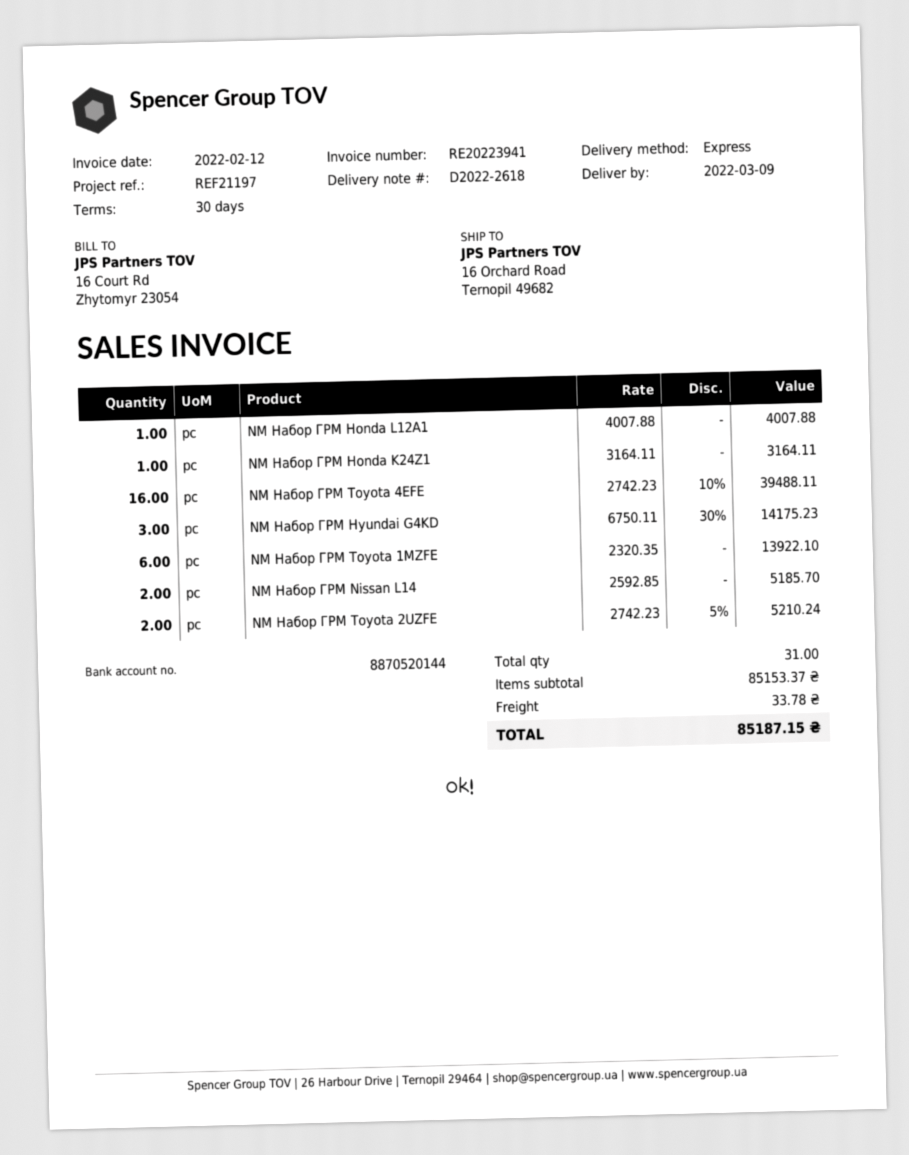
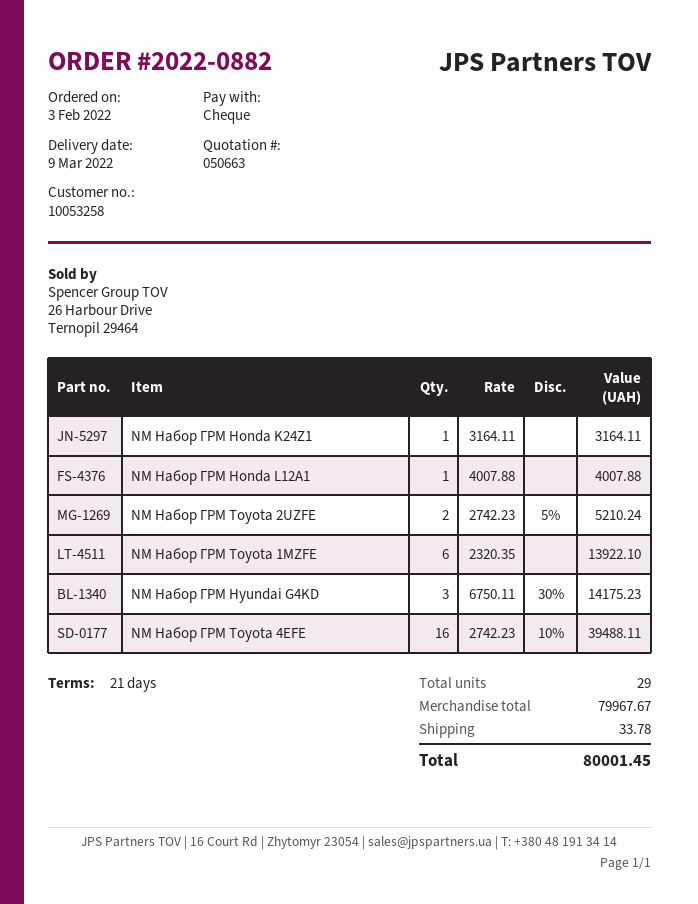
payment terms: 30 days -> 21 days
NM Набор ГРМ Nissan L14: 2 x 2592.85 = 5185.70 -> none
total quantity: 31 -> 29
subtotal: 85153.37 -> 79967.67
total: 85187.15 -> 80001.45

